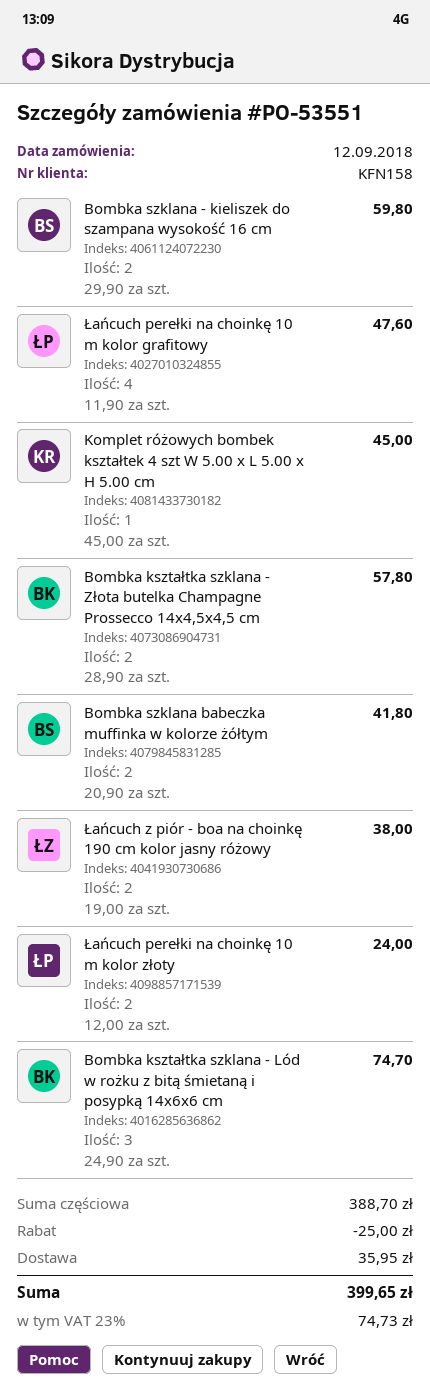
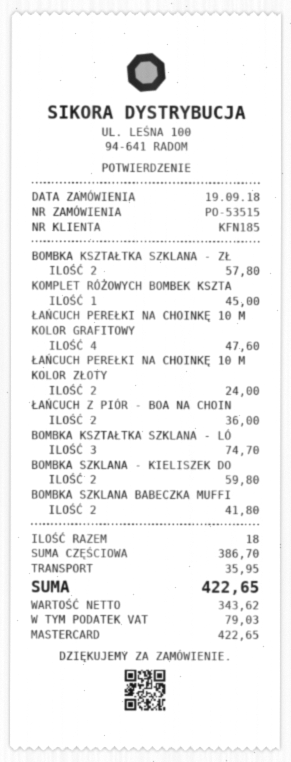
order number: PO-53551 -> PO-53515
order date: 2018-09-12 -> 2018-09-19
customer number: KFN158 -> KFN185
Łańcuch z piór - boa na choinkę 190 cm kolor jasny różowy: 2 for 38.00 -> 2 for 36.00
subtotal: 388.70 -> 386.70
discount: 25.00 -> none
tax: 74.73 -> 79.03
total: 399.65 -> 422.65

